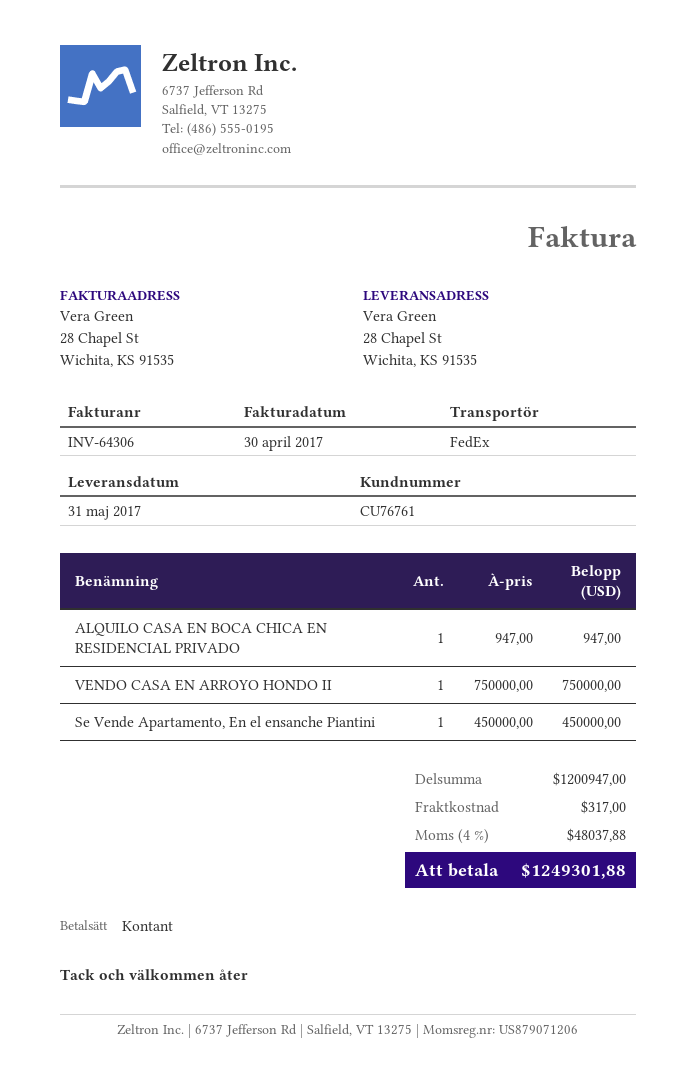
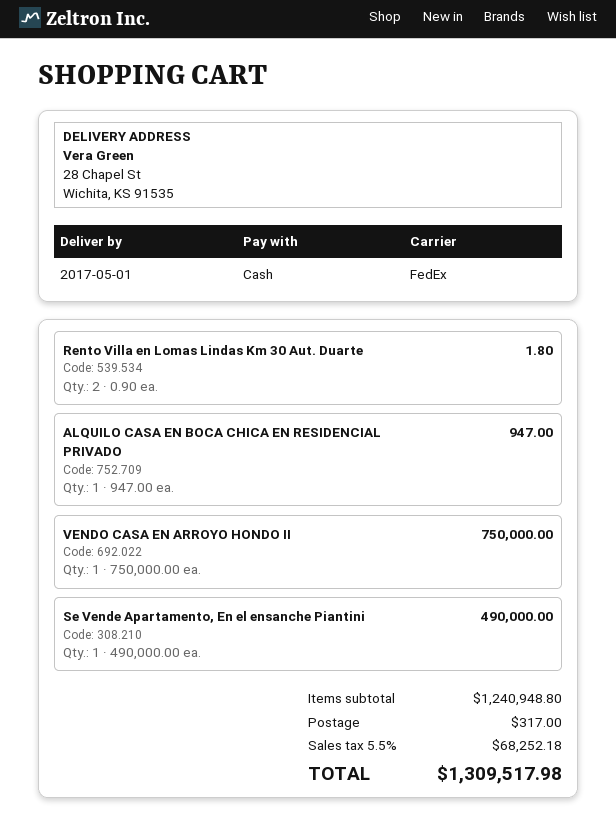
delivery date: 2017-05-31 -> 2017-05-01
Se Vende Apartamento, En el ensanche Piantini: 1 x 450000.00 = 450000.00 -> 1 x 490000.00 = 490000.00
Rento Villa en Lomas Lindas Km 30 Aut. Duarte: none -> 2 x 0.90 = 1.80
subtotal: 1200947.00 -> 1240948.80
tax: 4% = 48037.88 -> 5.5% = 68252.18
total: 1249301.88 -> 1309517.98

